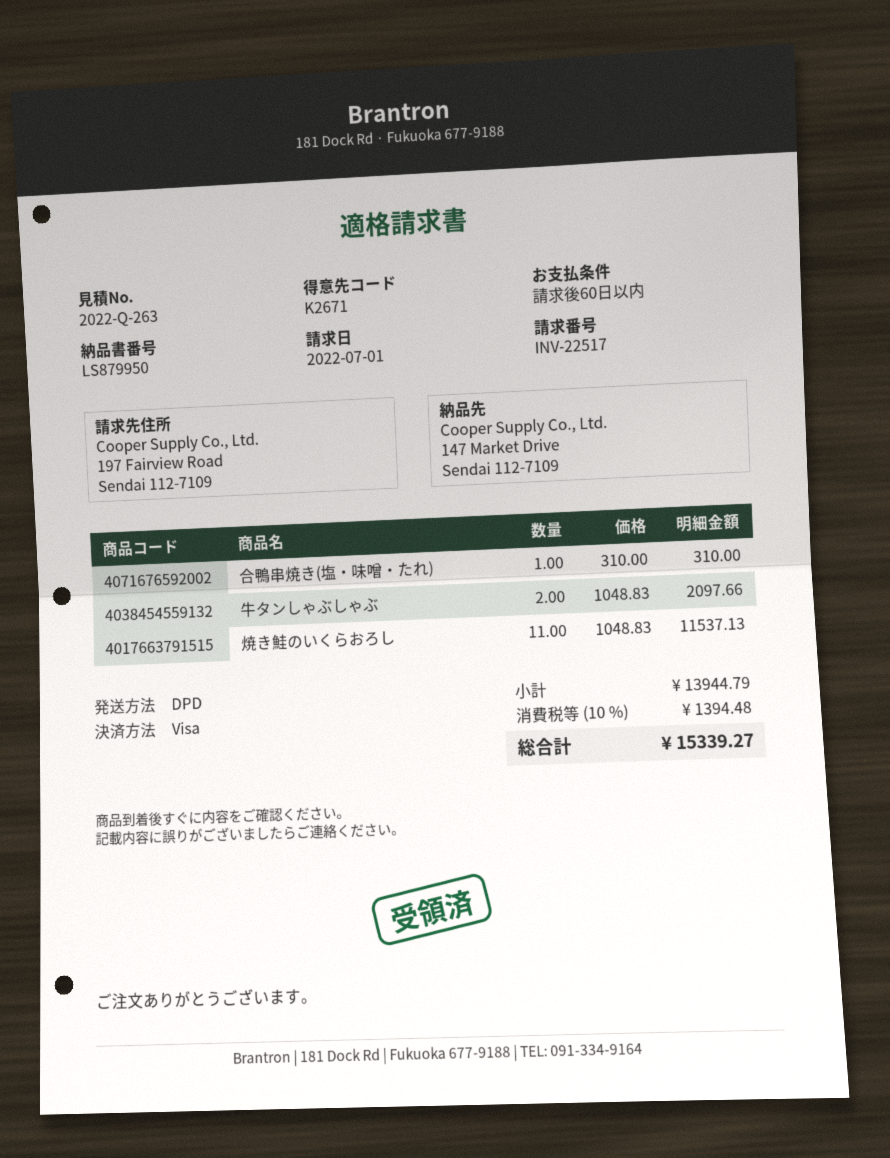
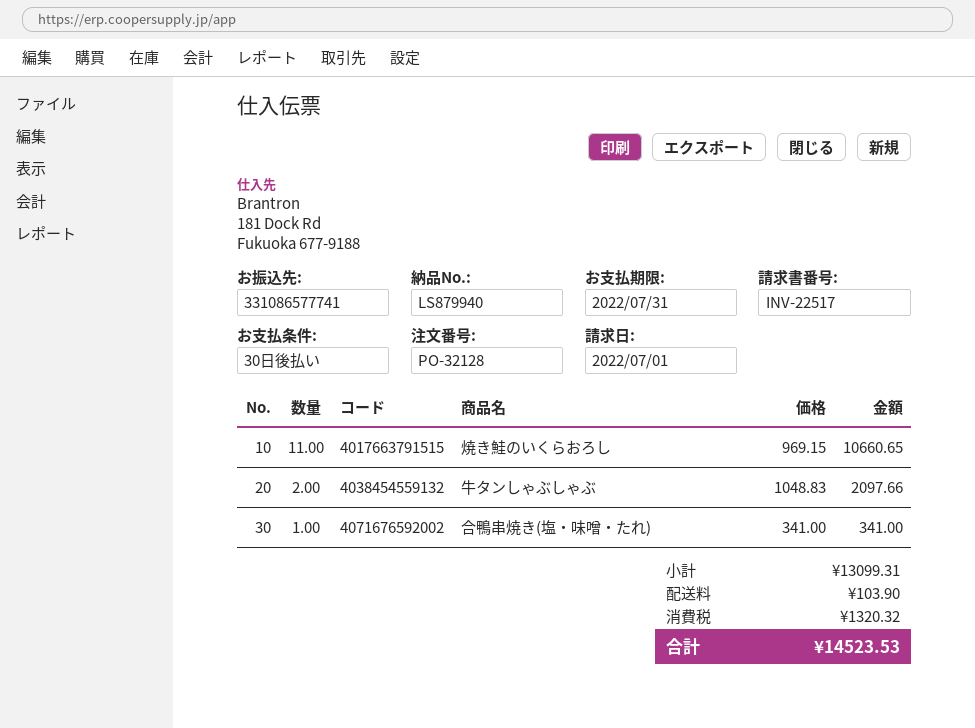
delivery note number: LS879950 -> LS879940
payment terms: 60 days -> 30 days
合鴨串焼き(塩・味噌・たれ): 1 x 310.00 = 310.00 -> 1 x 341.00 = 341.00
焼き鮭のいくらおろし: 11 x 1048.83 = 11537.13 -> 11 x 969.15 = 10660.65
subtotal: 13944.79 -> 13099.31
shipping: none -> 103.90
tax: 1394.48 -> 1320.32
total: 15339.27 -> 14523.53

